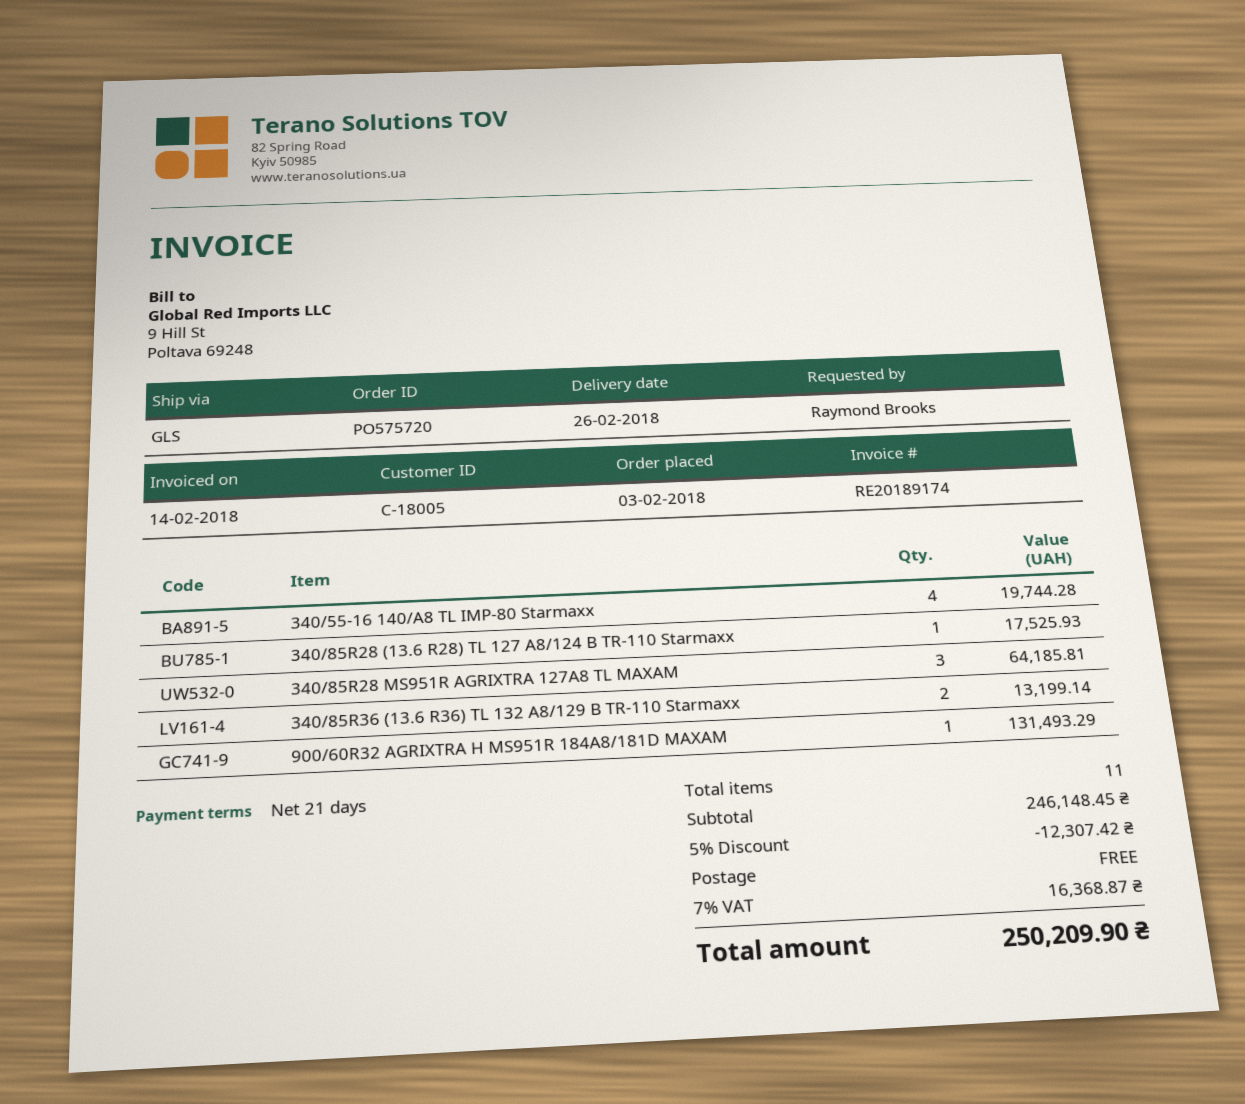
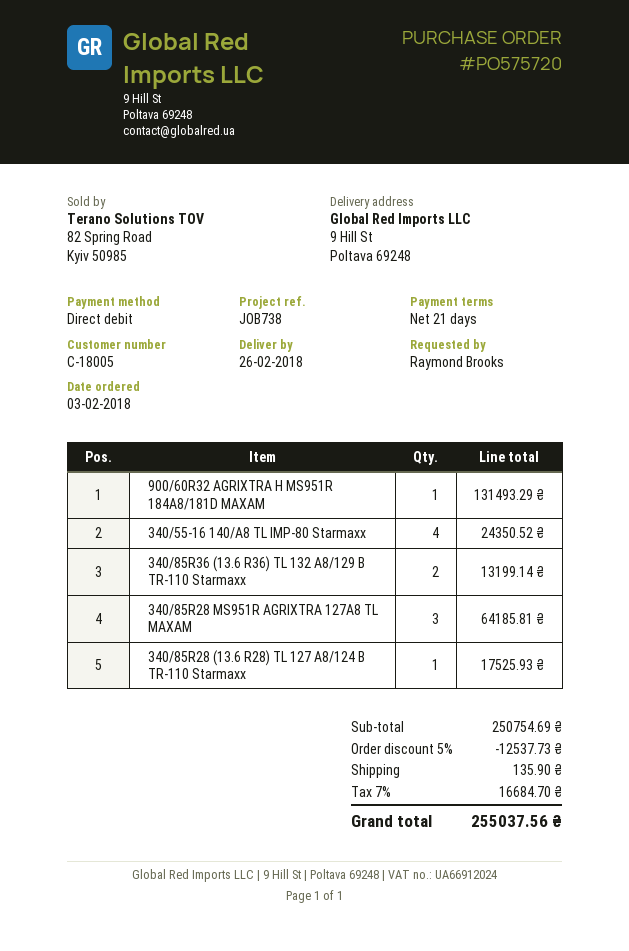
340/55-16 140/A8 TL IMP-80 Starmaxx: 4 for 19744.28 -> 4 for 24350.52
subtotal: 246148.45 -> 250754.69
discount: 5% = 12307.42 -> 5% = 12537.73
shipping: 0.00 -> 135.90
tax: 7% = 16368.87 -> 7% = 16684.70
total: 250209.90 -> 255037.56

